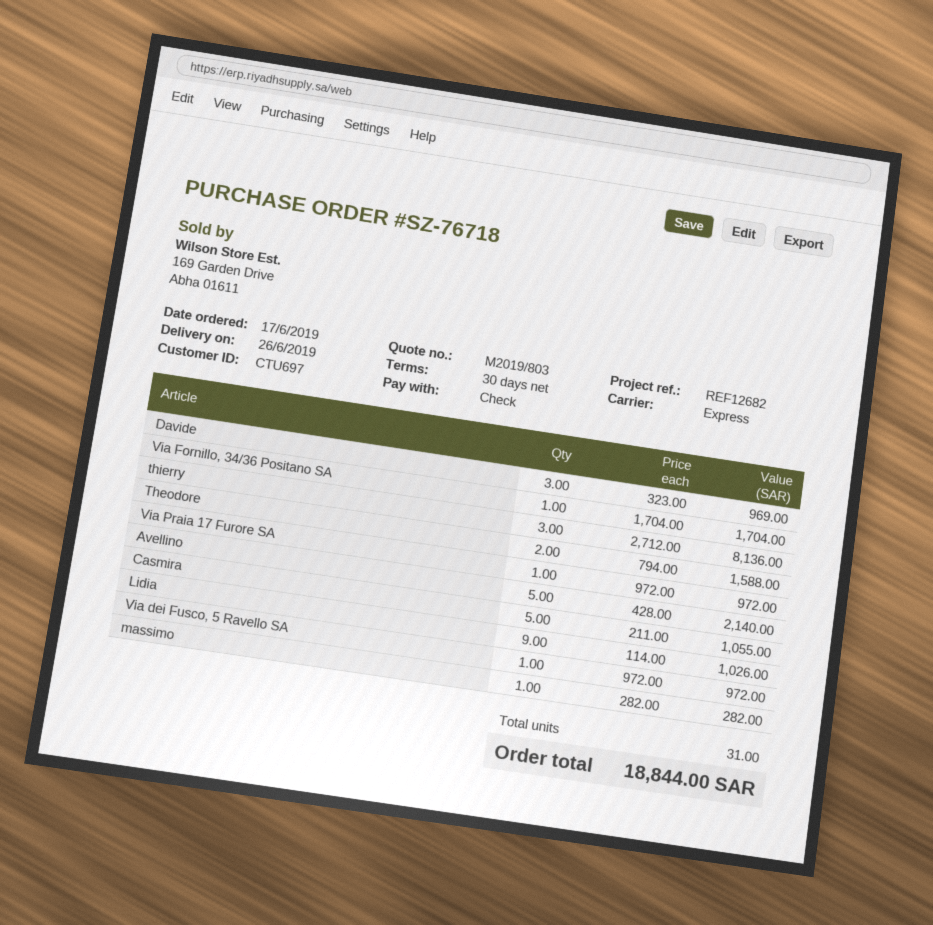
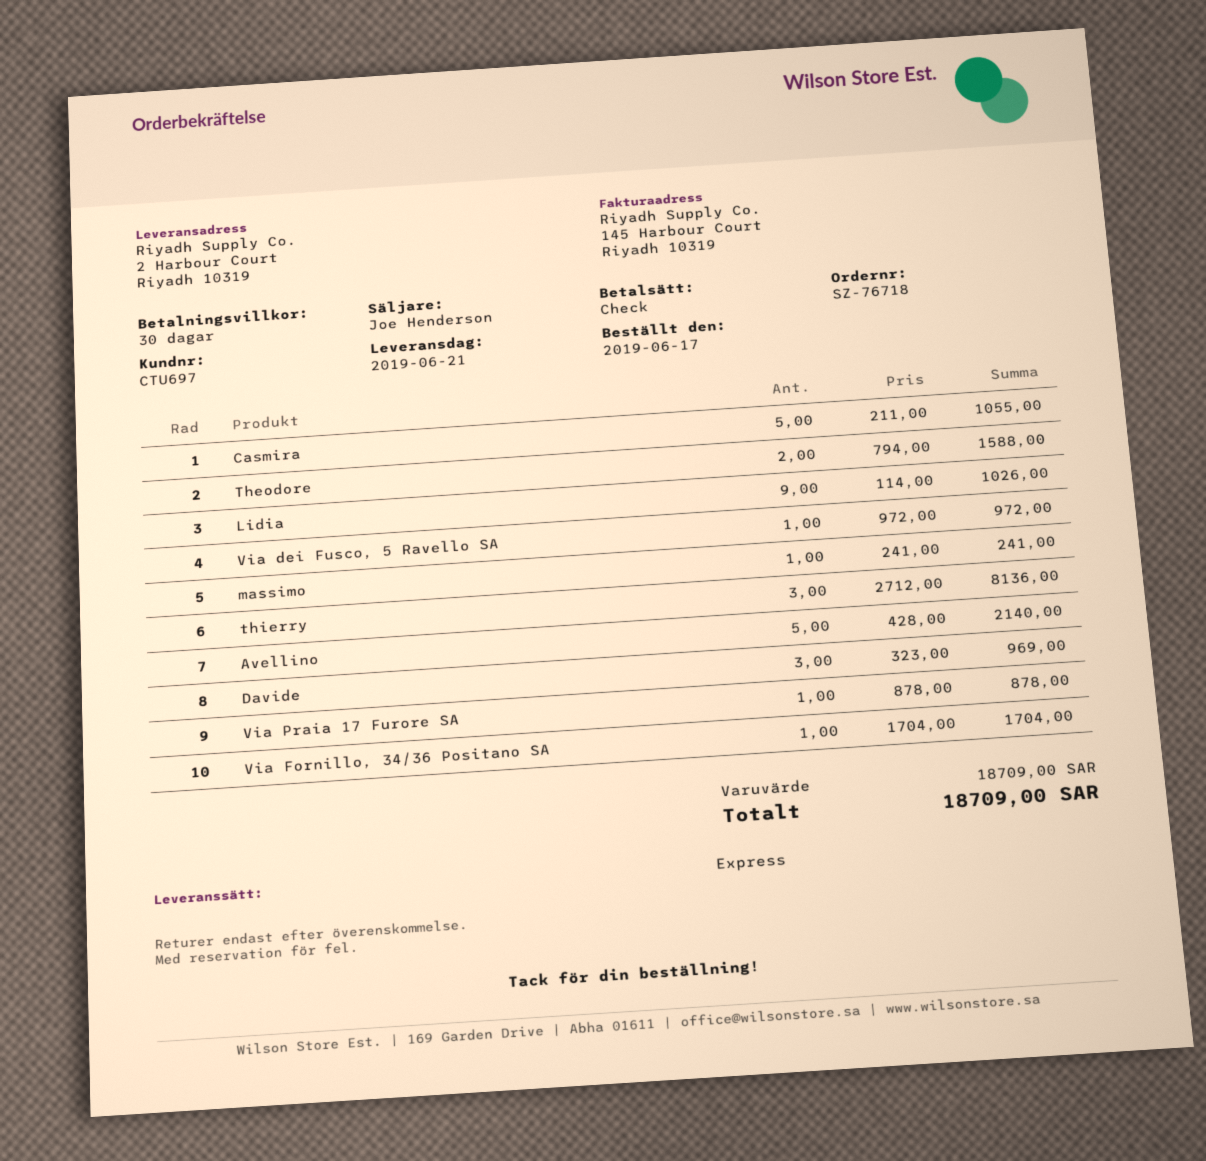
delivery date: 2019-06-26 -> 2019-06-21
Via Praia 17 Furore SA: 1 x 972.00 = 972.00 -> 1 x 878.00 = 878.00
massimo: 1 x 282.00 = 282.00 -> 1 x 241.00 = 241.00
total: 18844.00 -> 18709.00

